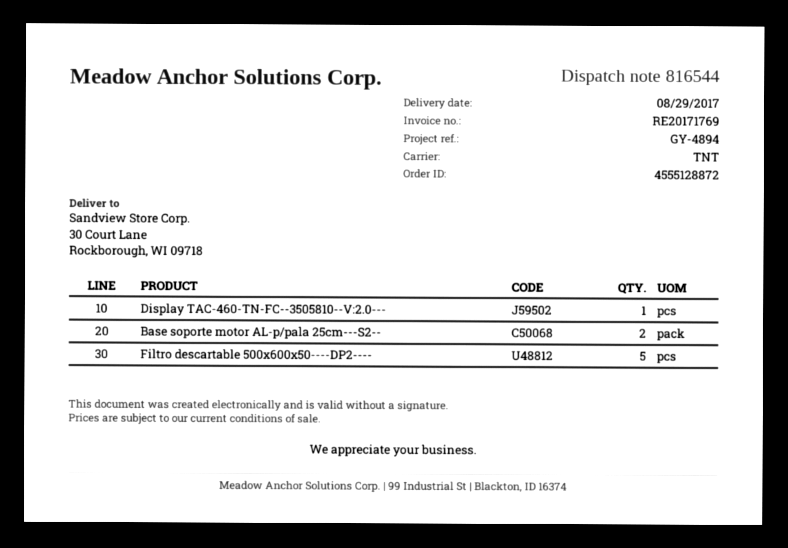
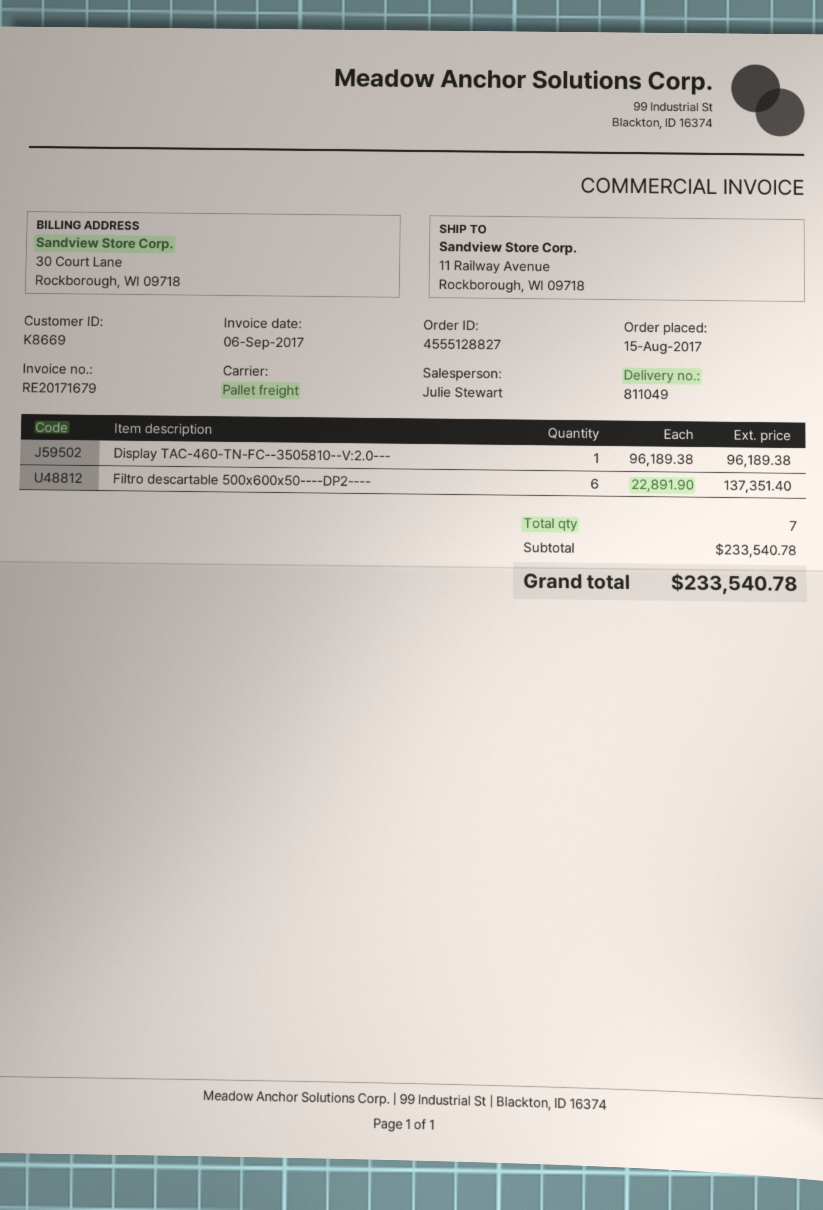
order number: 4555128872 -> 4555128827
delivery note number: 816544 -> 811049
invoice number: RE20171769 -> RE20171679
shipping method: TNT -> pallet freight
ship to: 30 Court Lane, Rockborough, WI 09718 -> 11 Railway Avenue, Rockborough, WI 09718
Base soporte motor AL-p/pala 25cm---S2--: 2 -> none
Filtro descartable 500x600x50----DP2----: 5 -> 6

